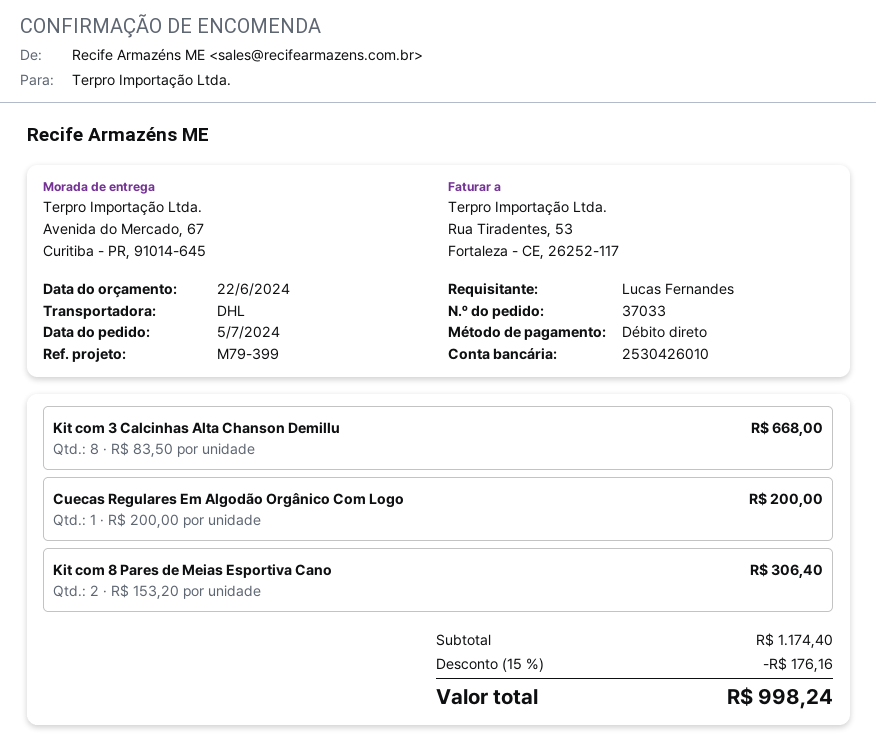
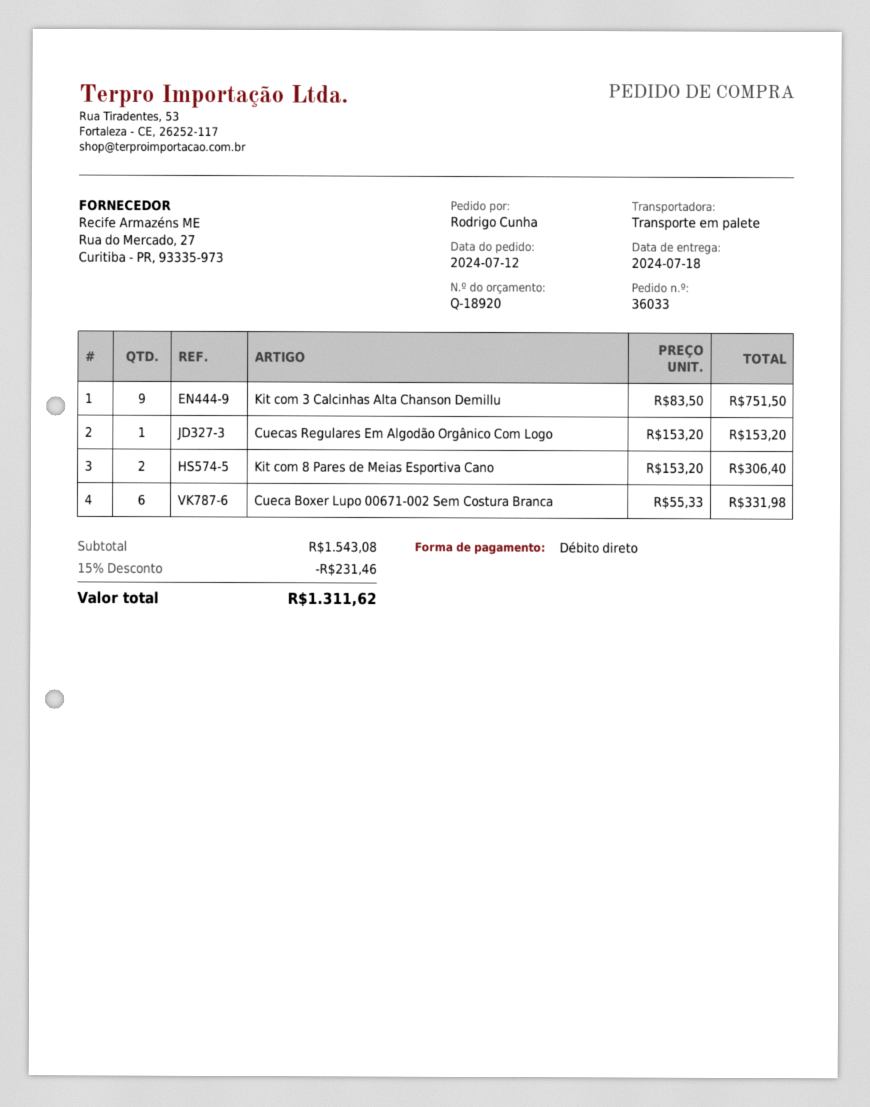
order number: 37033 -> 36033
order date: 2024-07-05 -> 2024-07-12
ordered by: Lucas Fernandes -> Rodrigo Cunha
shipping method: DHL -> pallet freight
Kit com 3 Calcinhas Alta Chanson Demillu: 8 x 83.50 = 668.00 -> 9 x 83.50 = 751.50
Cuecas Regulares Em Algodão Orgânico Com Logo: 1 x 200.00 = 200.00 -> 1 x 153.20 = 153.20
Cueca Boxer Lupo 00671-002 Sem Costura Branca: none -> 6 x 55.33 = 331.98
subtotal: 1174.40 -> 1543.08
discount: 15% = 176.16 -> 15% = 231.46
total: 998.24 -> 1311.62

